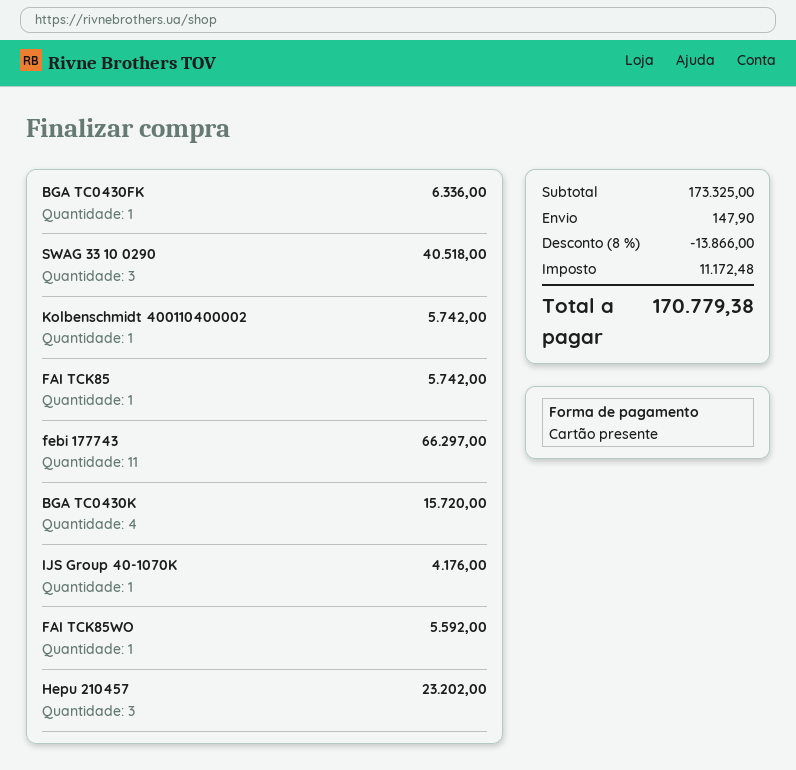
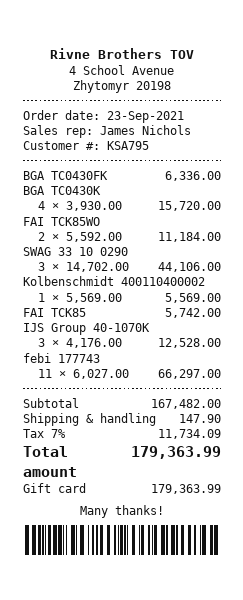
SWAG 33 10 0290: 3 for 40518.00 -> 3 for 44106.00
Kolbenschmidt 400110400002: 1 for 5742.00 -> 1 for 5569.00
IJS Group 40-1070K: 1 for 4176.00 -> 3 for 12528.00
FAI TCK85WO: 1 for 5592.00 -> 2 for 11184.00
Hepu 210457: 3 for 23202.00 -> none
subtotal: 173325.00 -> 167482.00
discount: 8% = 13866.00 -> none
tax: 11172.48 -> 11734.09
total: 170779.38 -> 179363.99

